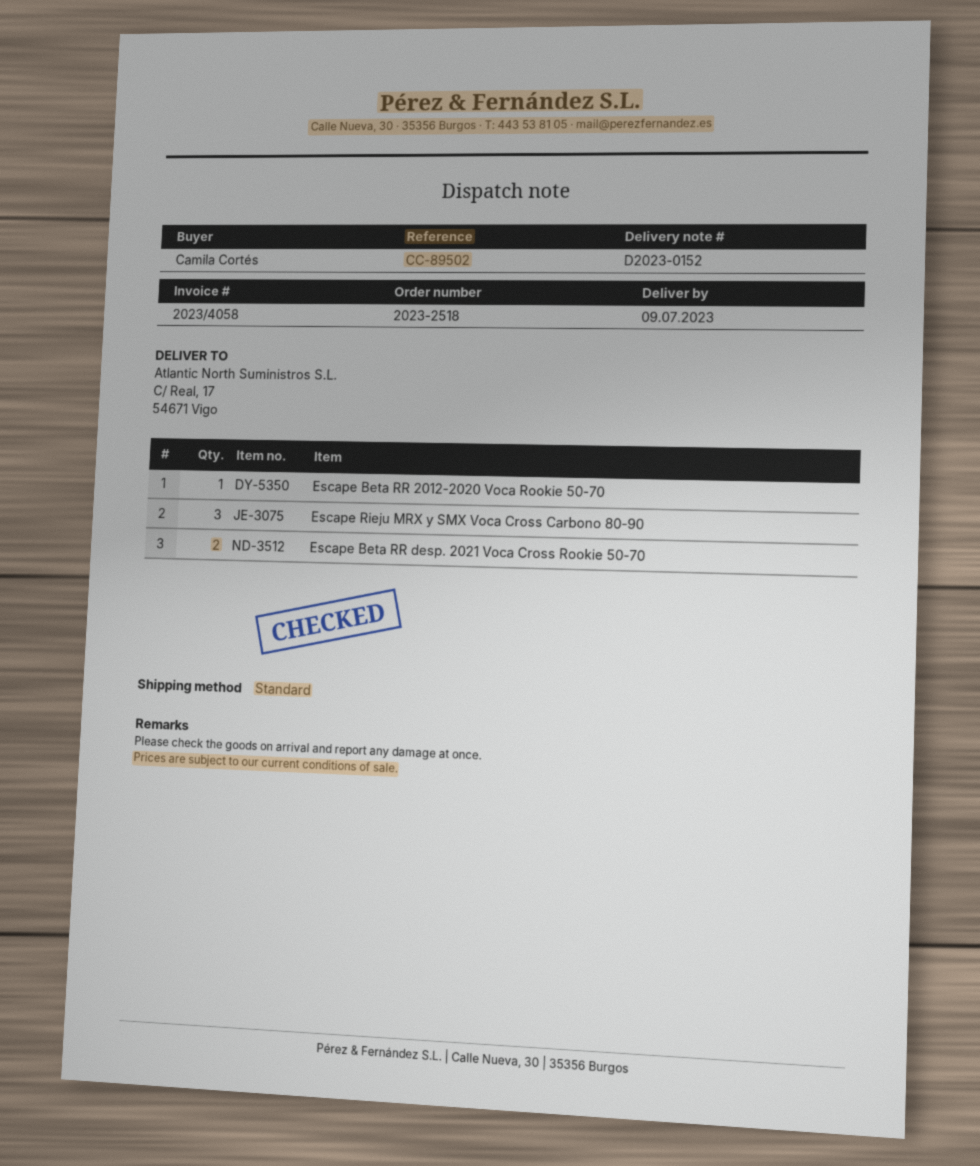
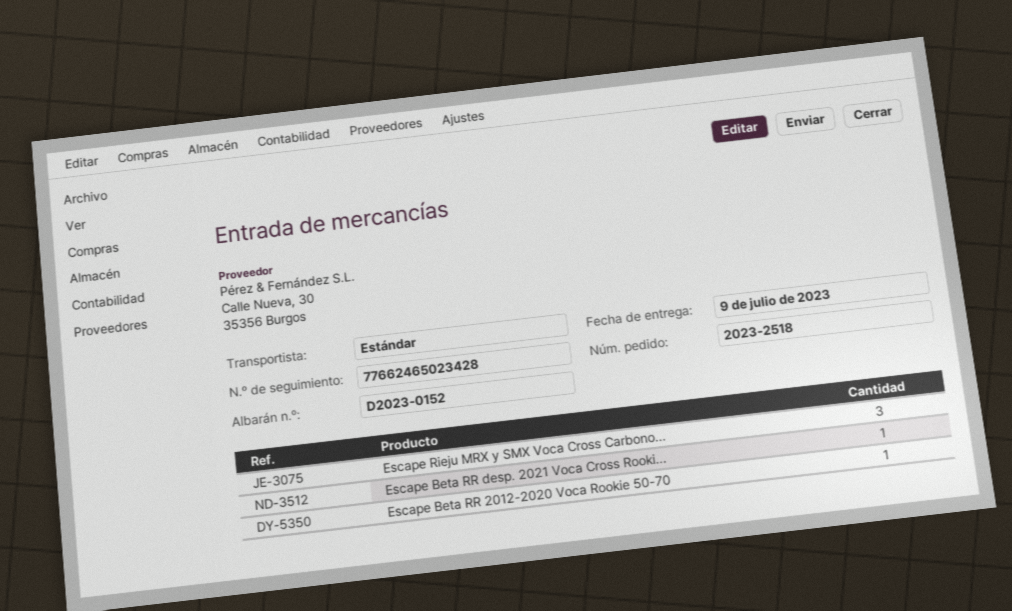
Escape Beta RR desp. 2021 Voca Cross Rookie 50-70: 2 -> 1

